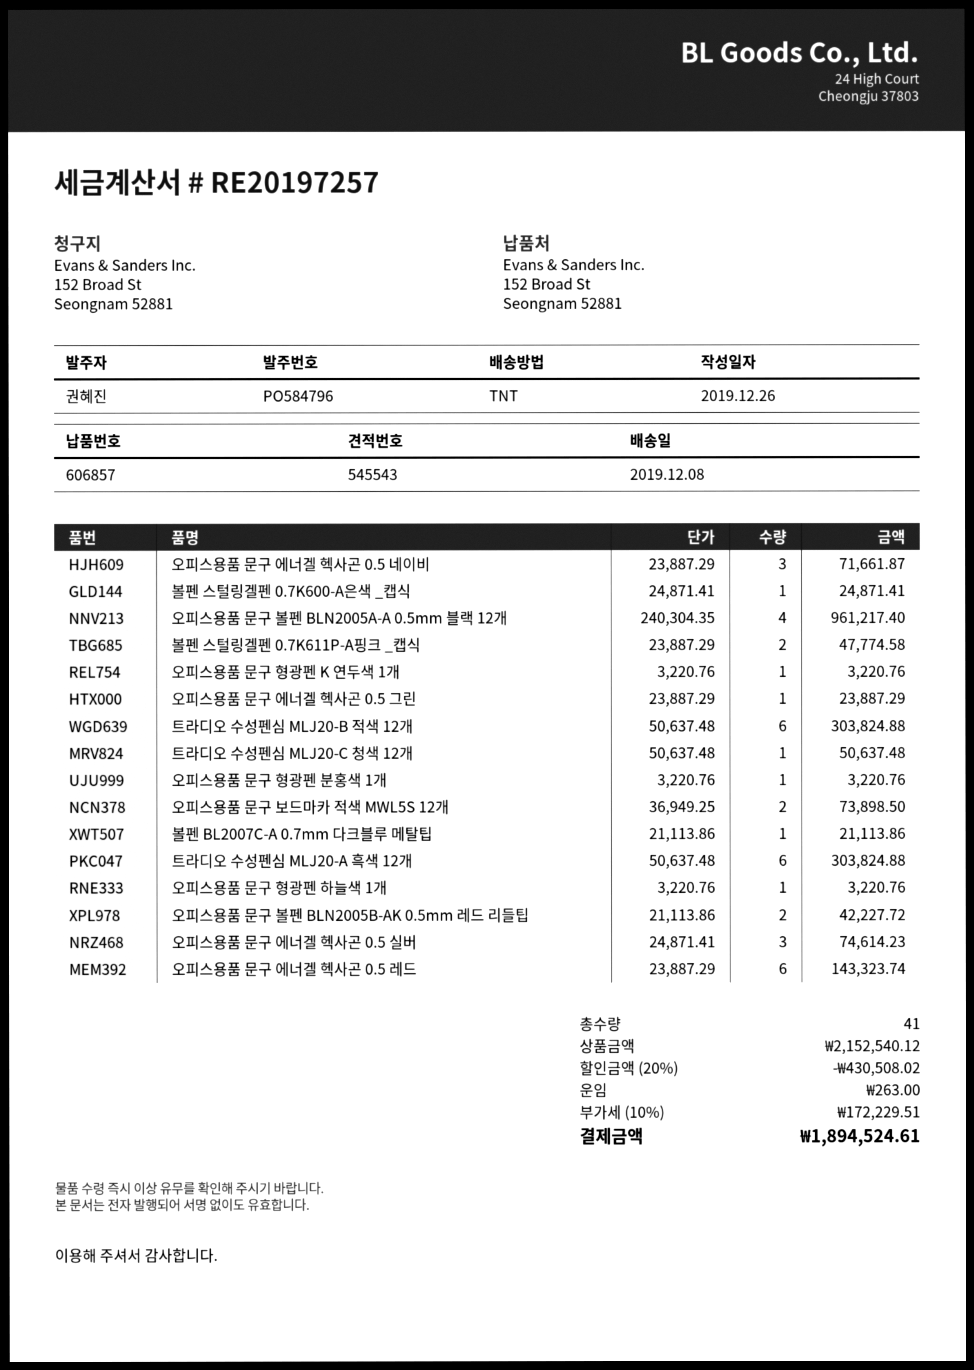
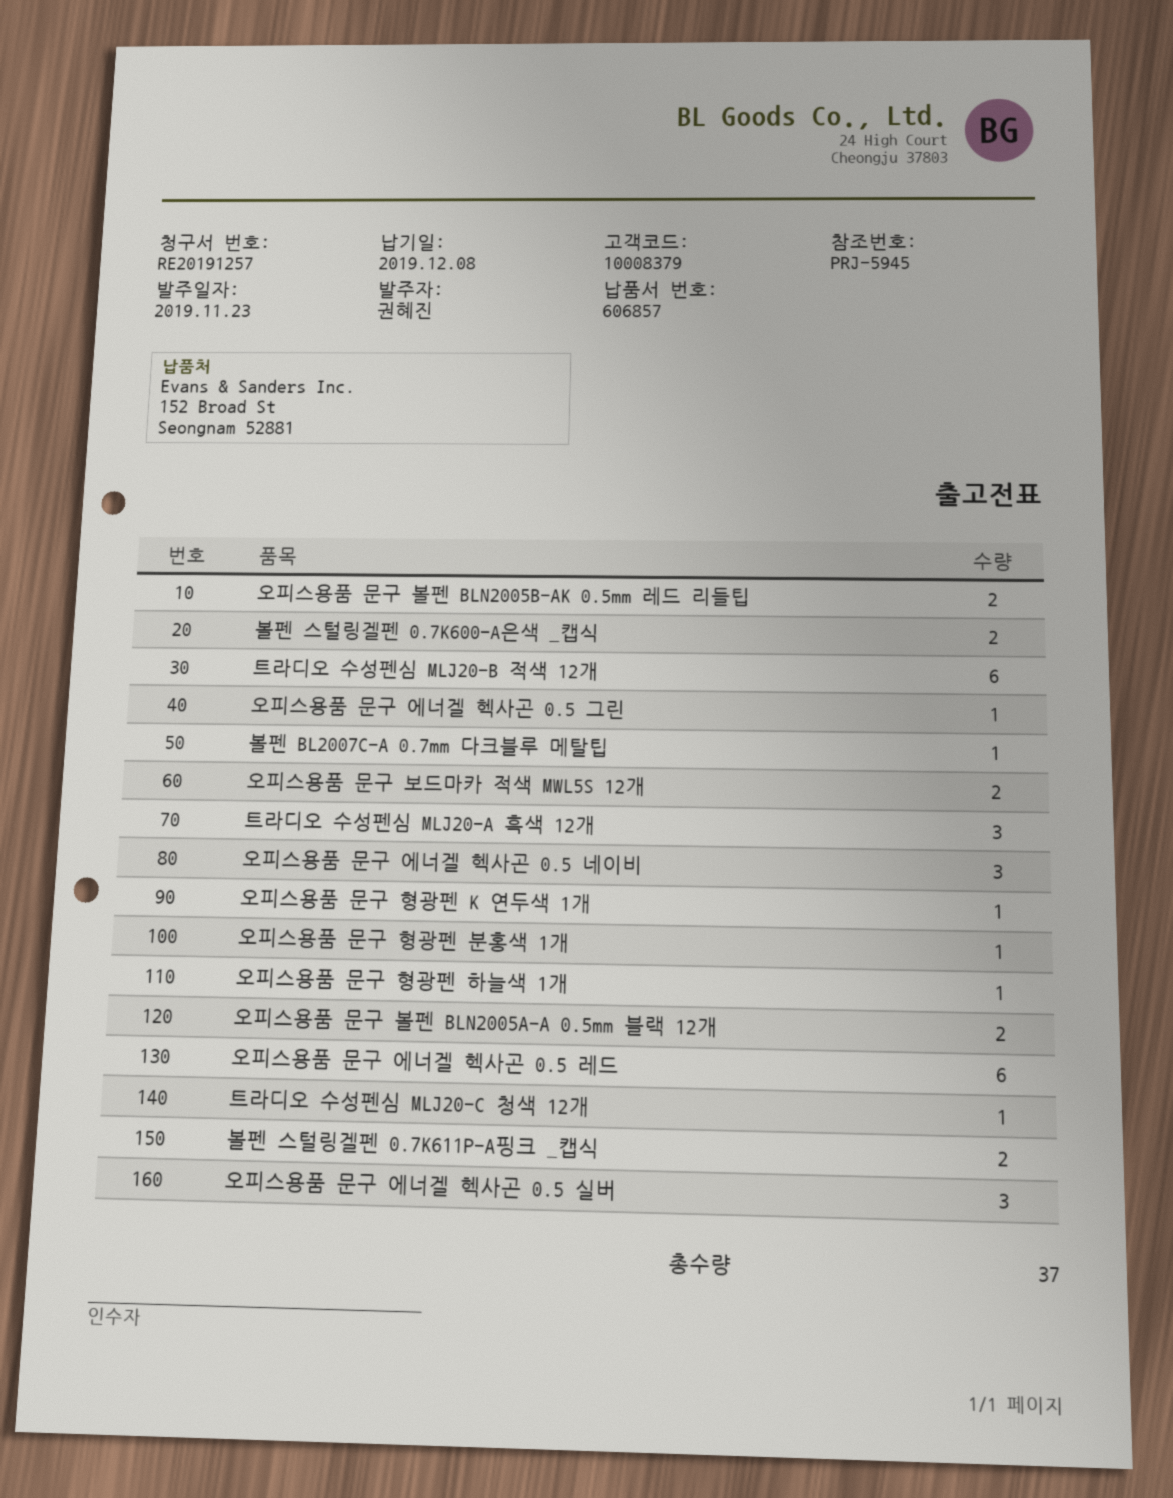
invoice number: RE20197257 -> RE20191257
볼펜 스털링겔펜 0.7K600-A은색 _캡식: 1 -> 2
오피스용품 문구 볼펜 BLN2005A-A 0.5mm 블랙 12개: 4 -> 2
트라디오 수성펜심 MLJ20-A 흑색 12개: 6 -> 3
total quantity: 41 -> 37

